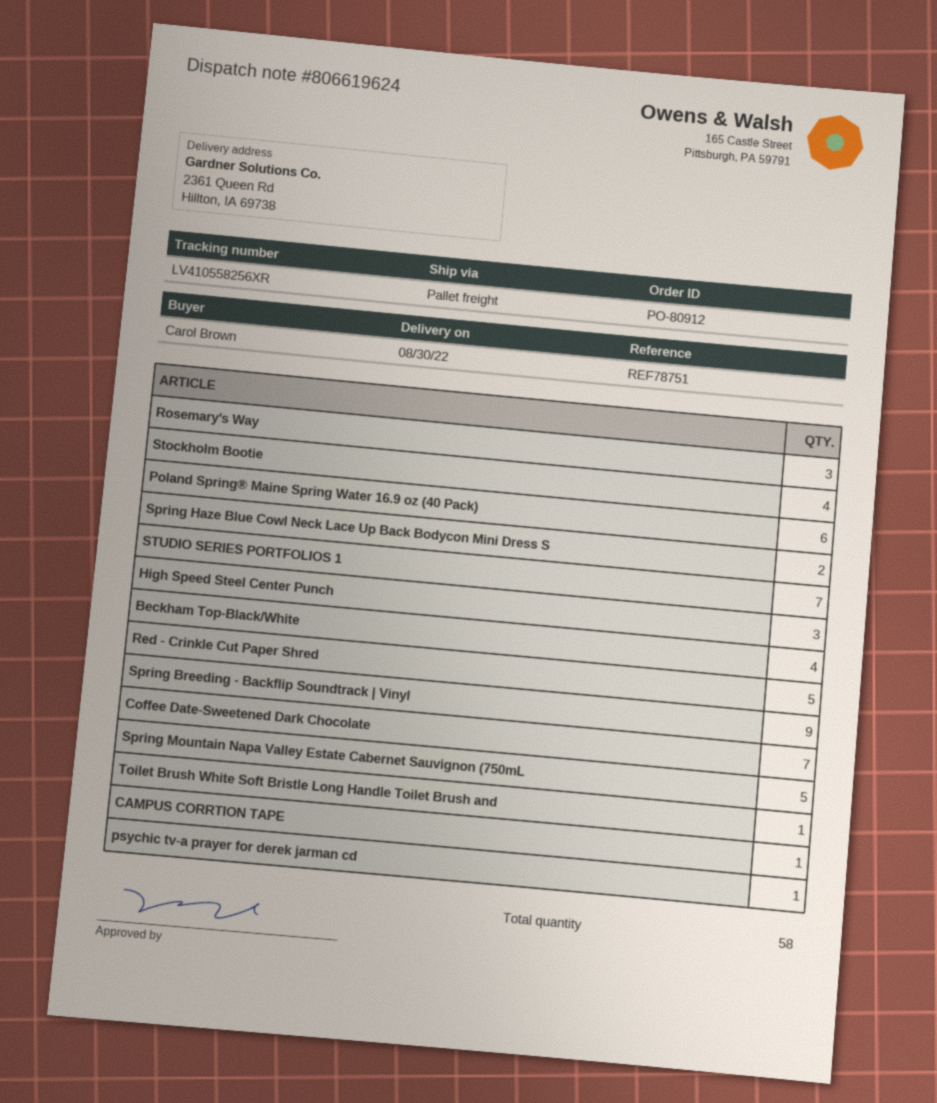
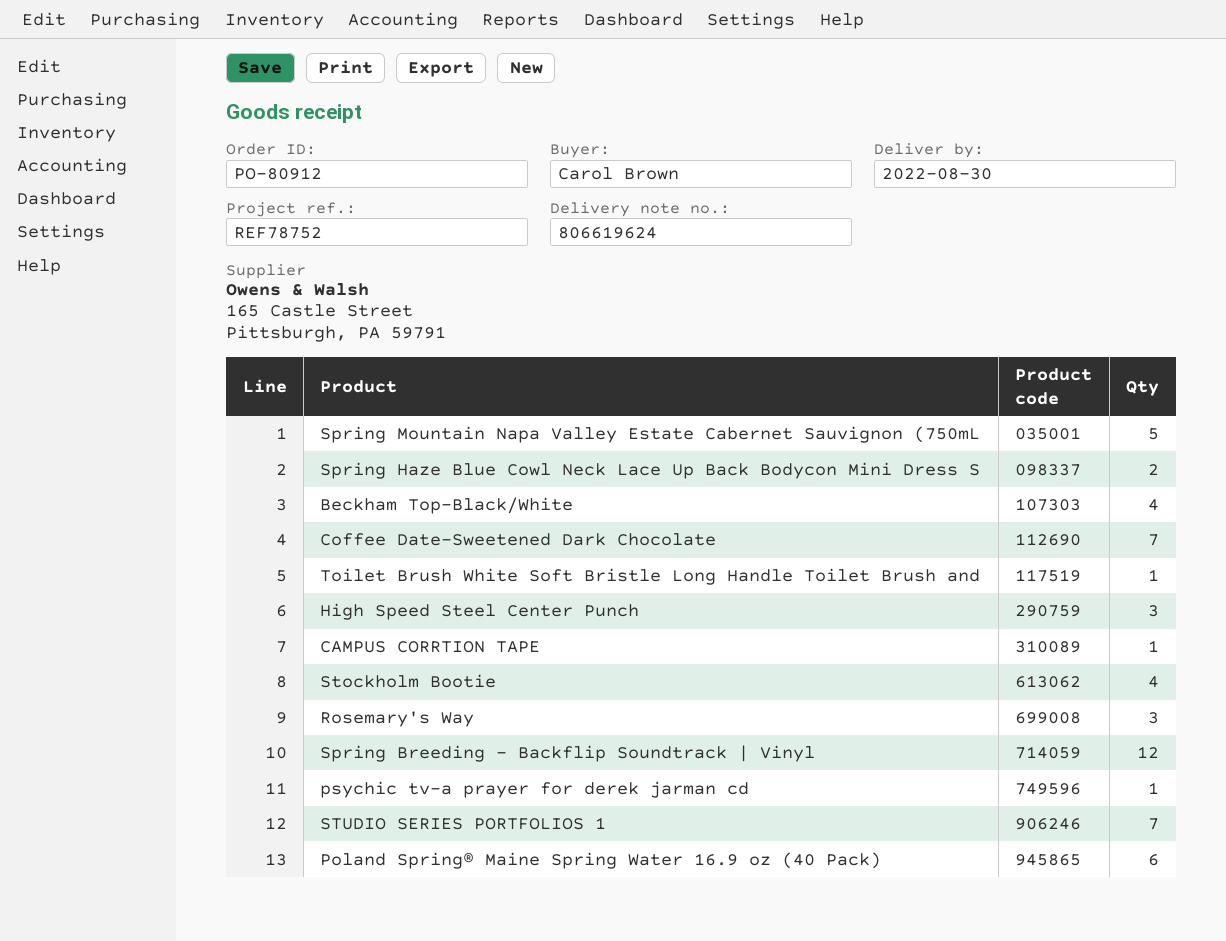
reference: REF78751 -> REF78752
Red - Crinkle Cut Paper Shred: 5 -> none
Spring Breeding - Backflip Soundtrack | Vinyl: 9 -> 12

